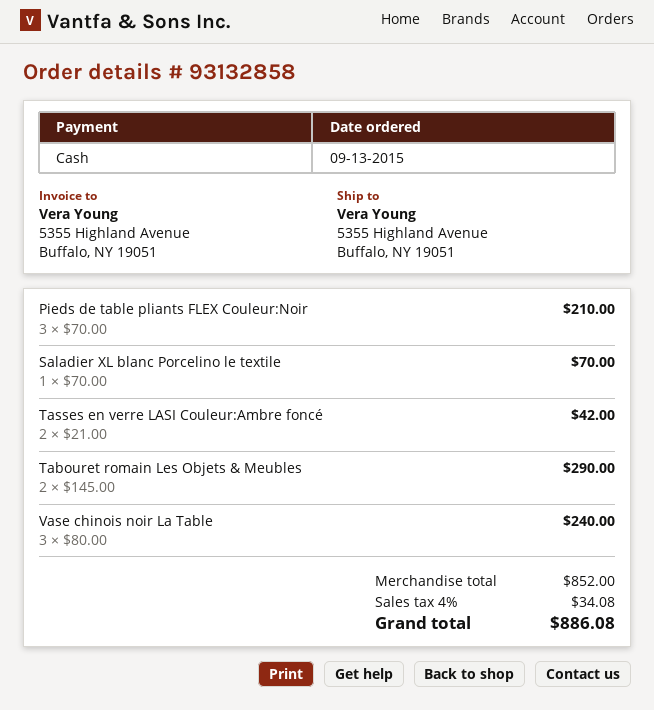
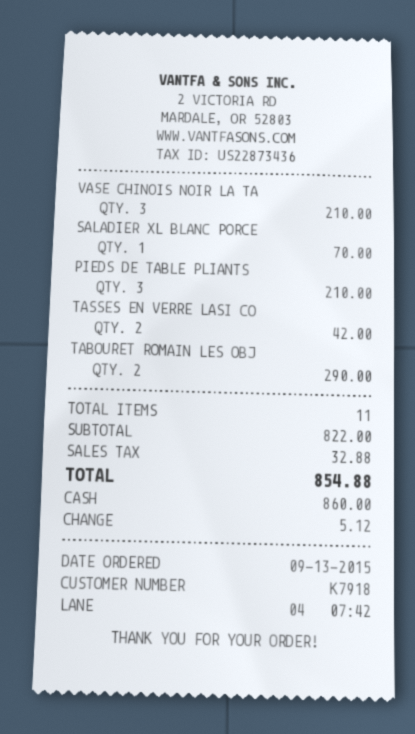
Vase chinois noir La Table: 3 for 240.00 -> 3 for 210.00
subtotal: 852.00 -> 822.00
tax: 34.08 -> 32.88
total: 886.08 -> 854.88

